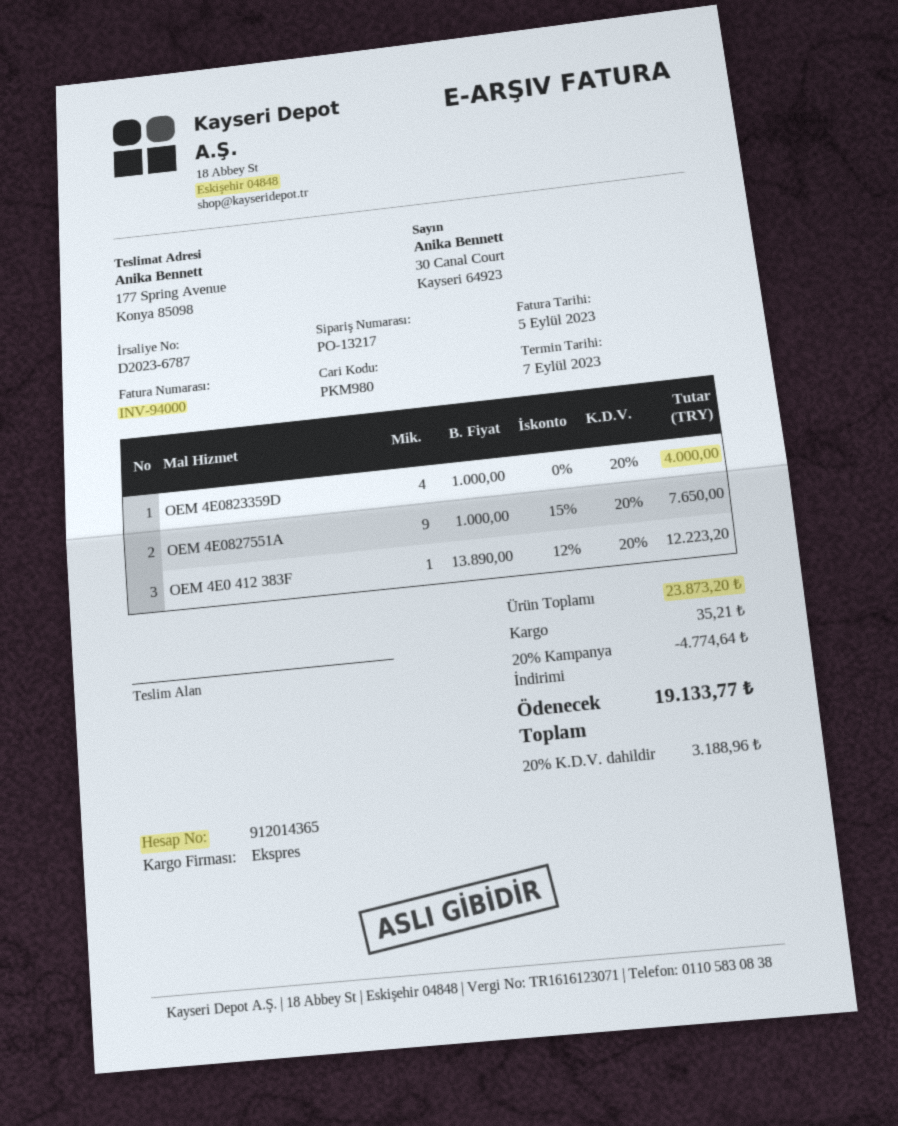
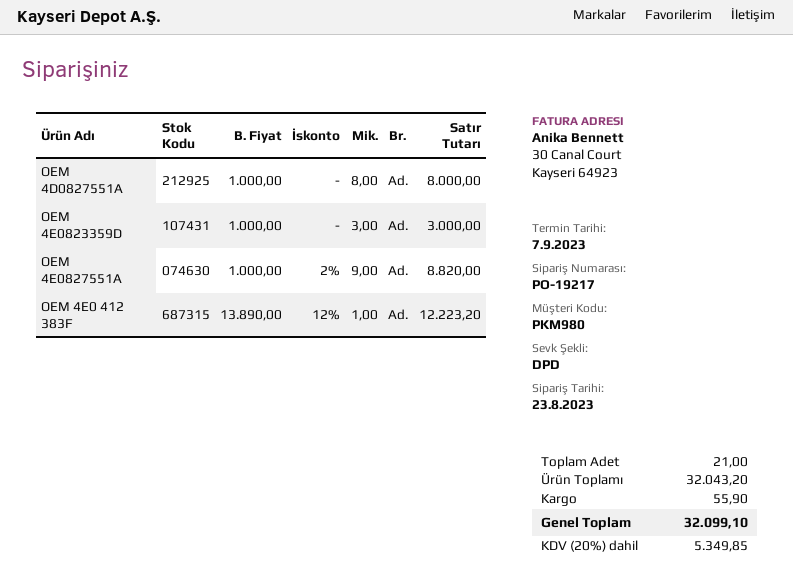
order number: PO-13217 -> PO-19217
shipping method: express -> DPD
OEM 4E0823359D: 4 x 1000.00 = 4000.00 -> 3 x 1000.00 = 3000.00
OEM 4E0827551A: 9 x 1000.00 - 15% = 7650.00 -> 9 x 1000.00 - 2% = 8820.00
OEM 4D0827551A: none -> 8 x 1000.00 = 8000.00
subtotal: 23873.20 -> 32043.20
discount: 20% = 4774.64 -> none
shipping: 35.21 -> 55.90
tax: 20% = 3188.96 -> 20% = 5349.85
total: 19133.77 -> 32099.10

